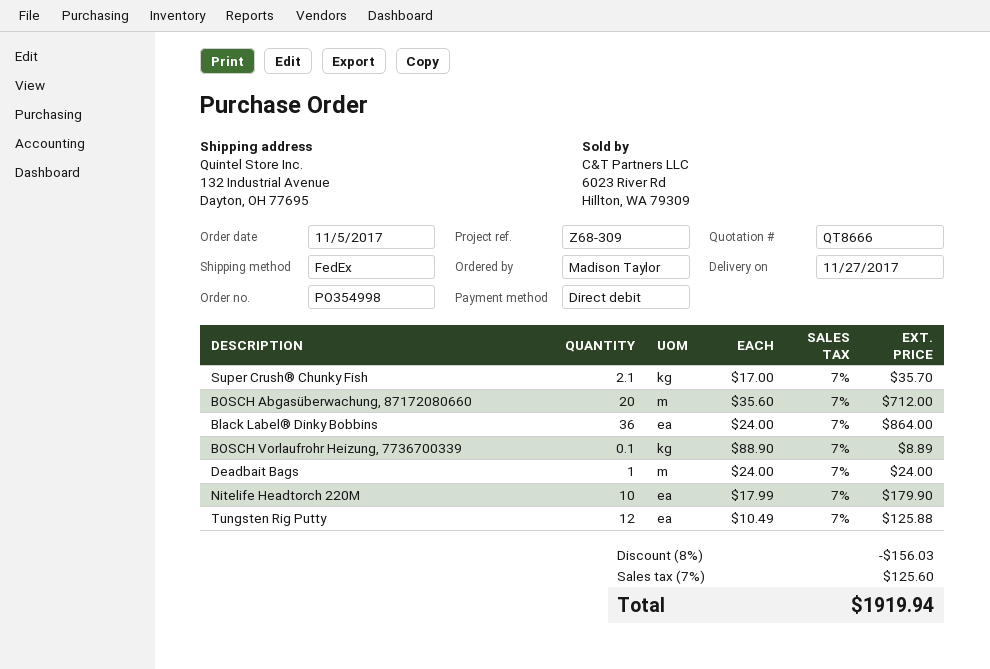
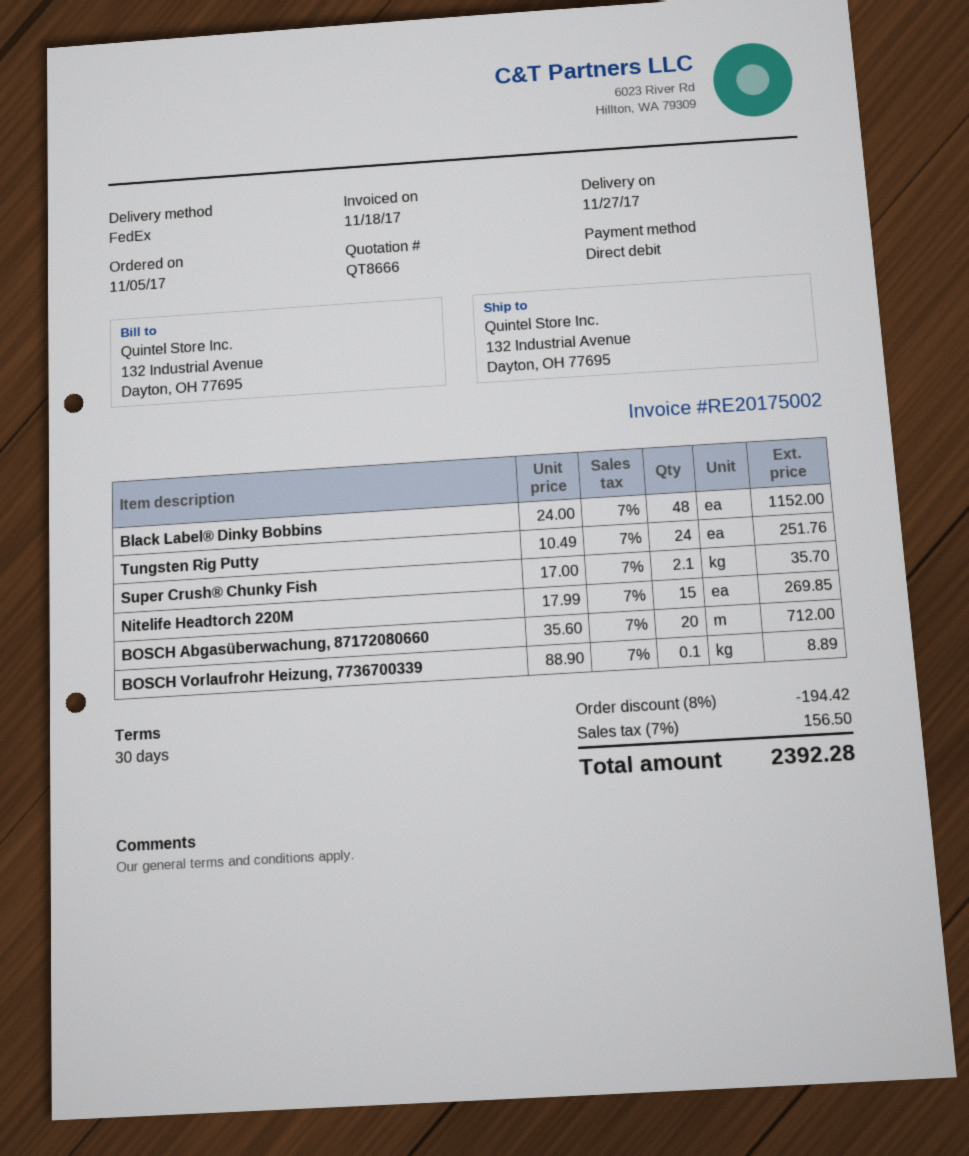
Black Label® Dinky Bobbins: 36 x 24.00 = 864.00 -> 48 x 24.00 = 1152.00
Deadbait Bags: 1 x 24.00 = 24.00 -> none
Nitelife Headtorch 220M: 10 x 17.99 = 179.90 -> 15 x 17.99 = 269.85
Tungsten Rig Putty: 12 x 10.49 = 125.88 -> 24 x 10.49 = 251.76
discount: 8% = 156.03 -> 8% = 194.42
tax: 7% = 125.60 -> 7% = 156.50
total: 1919.94 -> 2392.28

